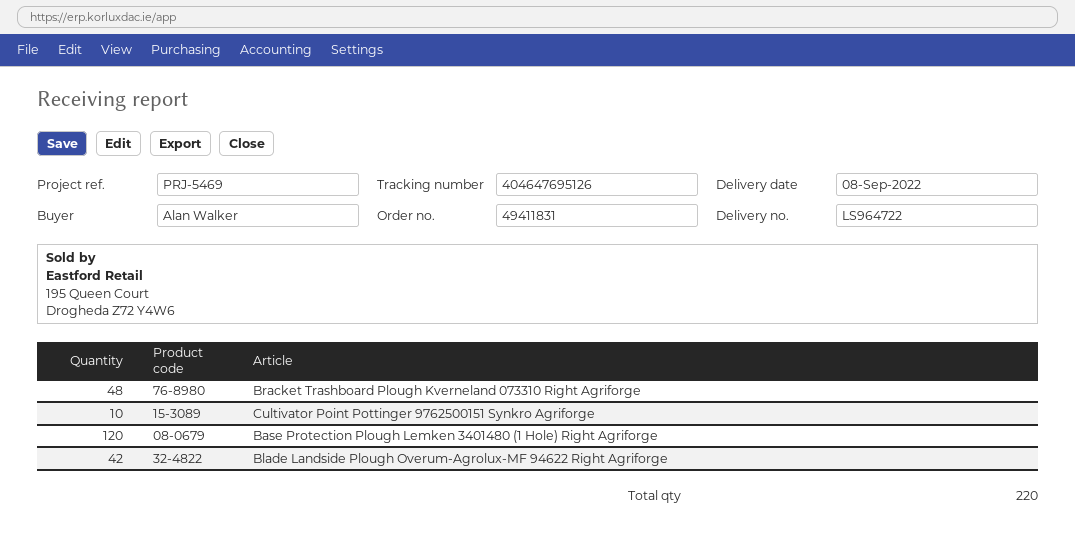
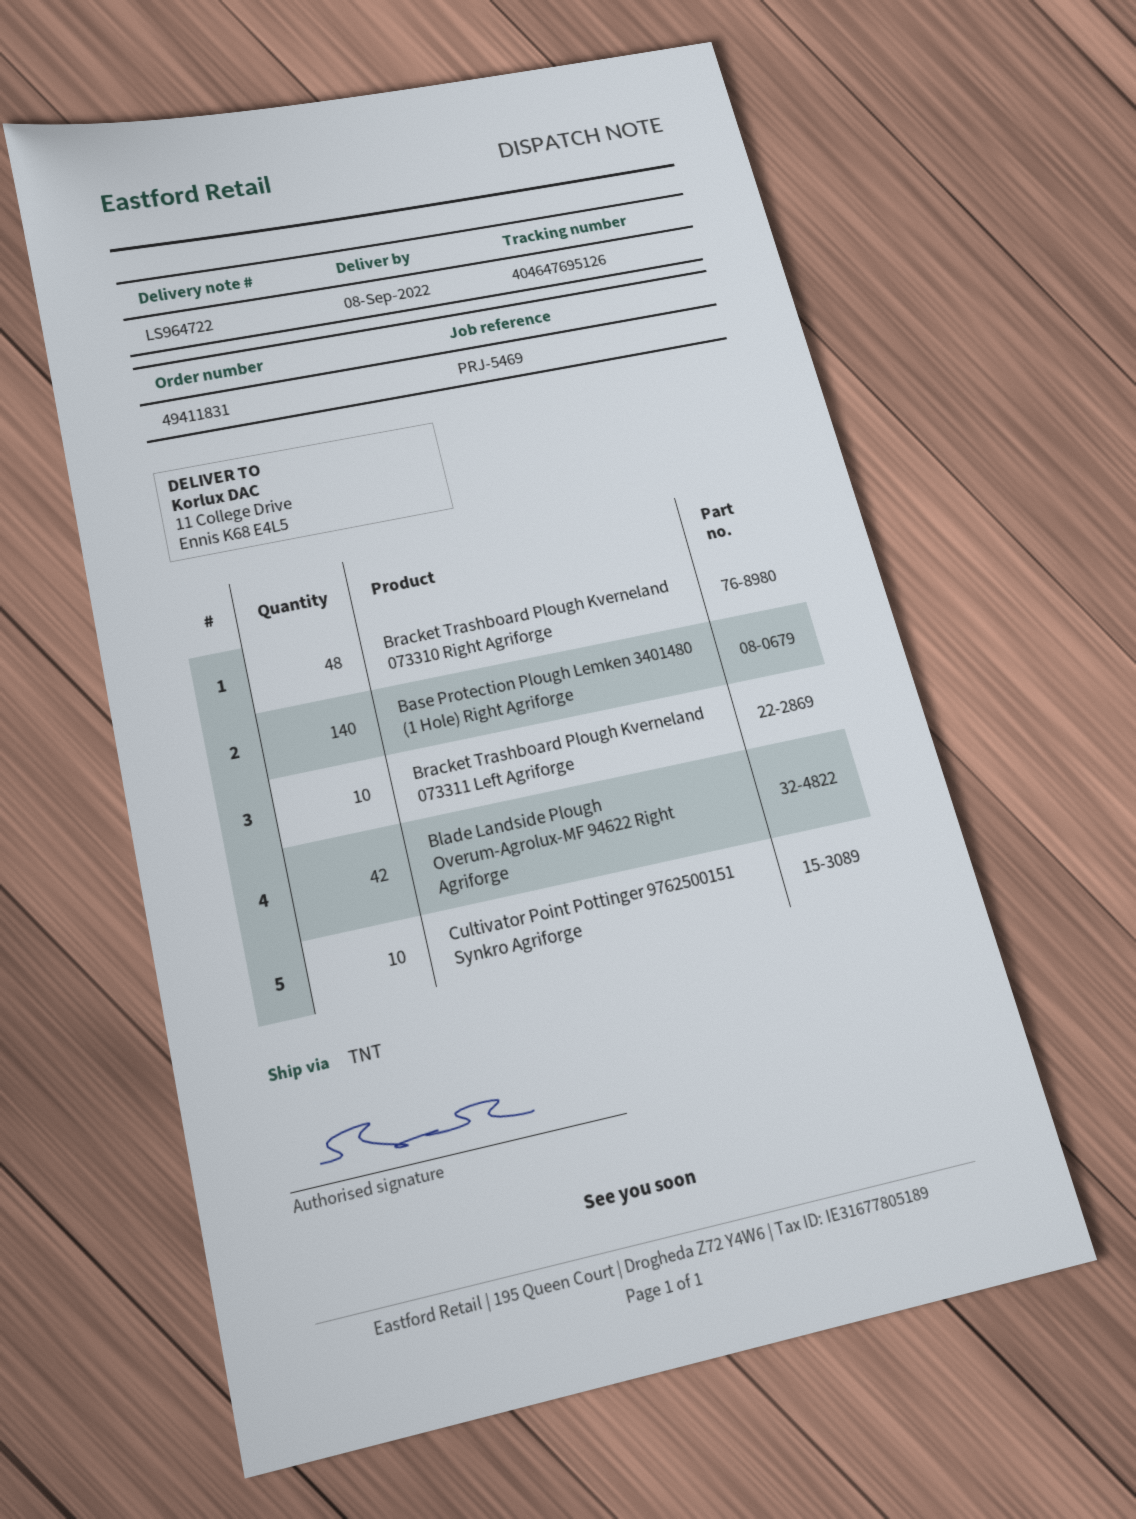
Base Protection Plough Lemken 3401480 (1 Hole) Right Agriforge: 120 -> 140
Bracket Trashboard Plough Kverneland 073311 Left Agriforge: none -> 10

